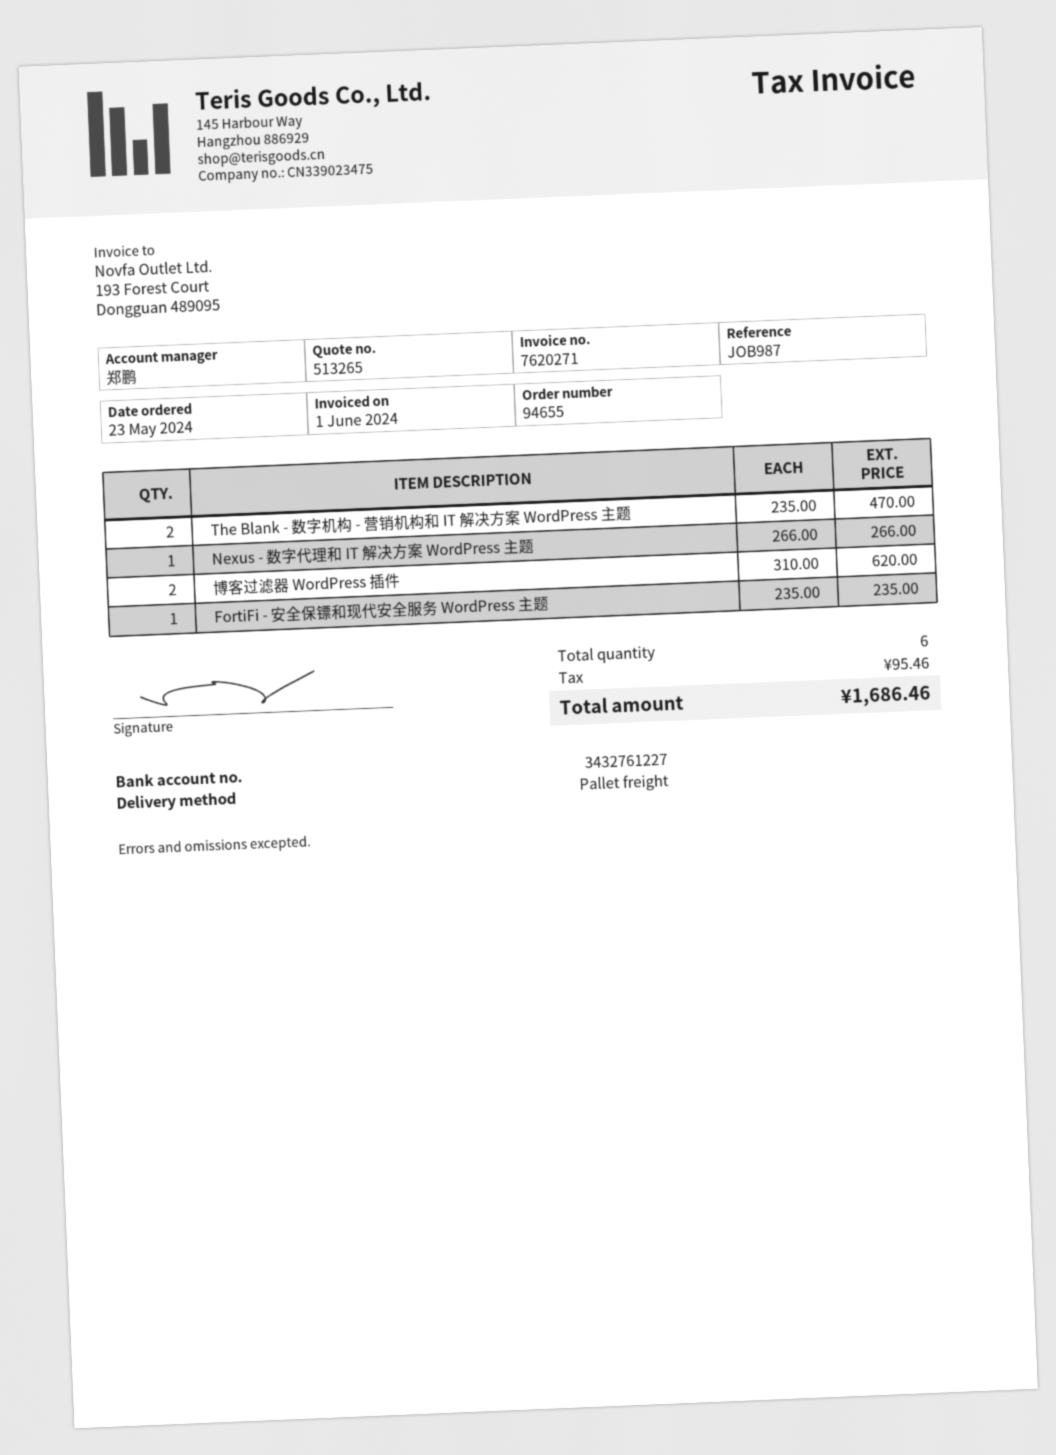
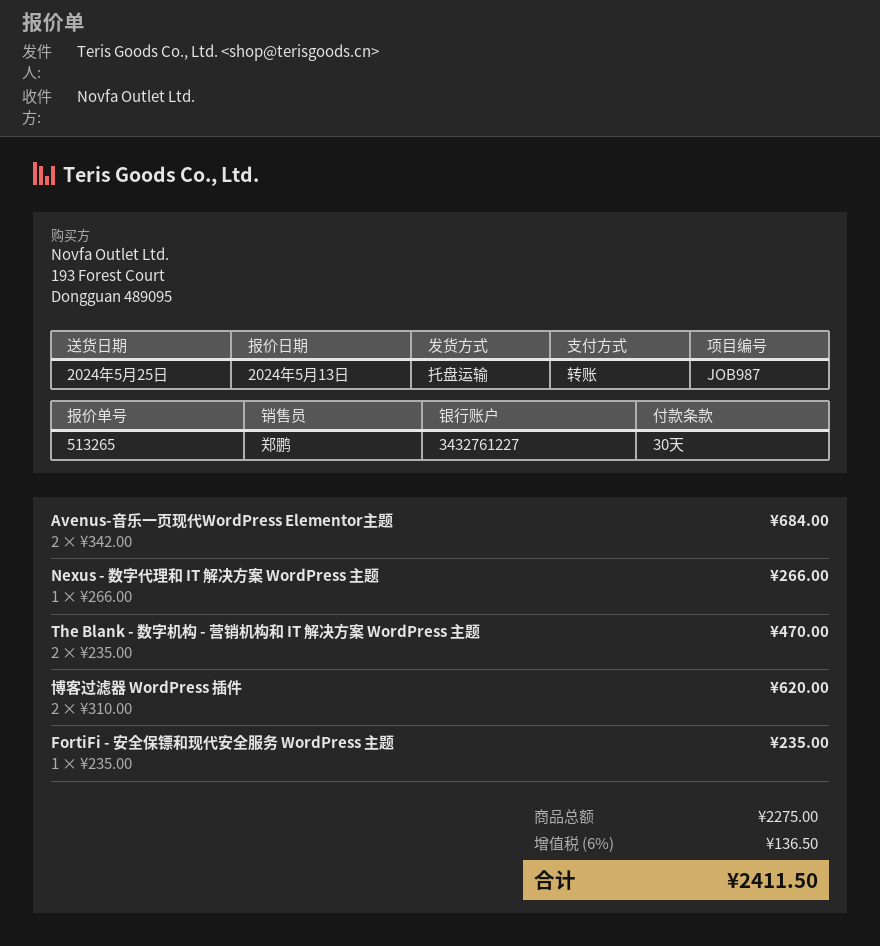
Avenus-音乐一页现代WordPress Elementor主题: none -> 2 x 342.00 = 684.00
tax: 95.46 -> 136.50
total: 1686.46 -> 2411.50

